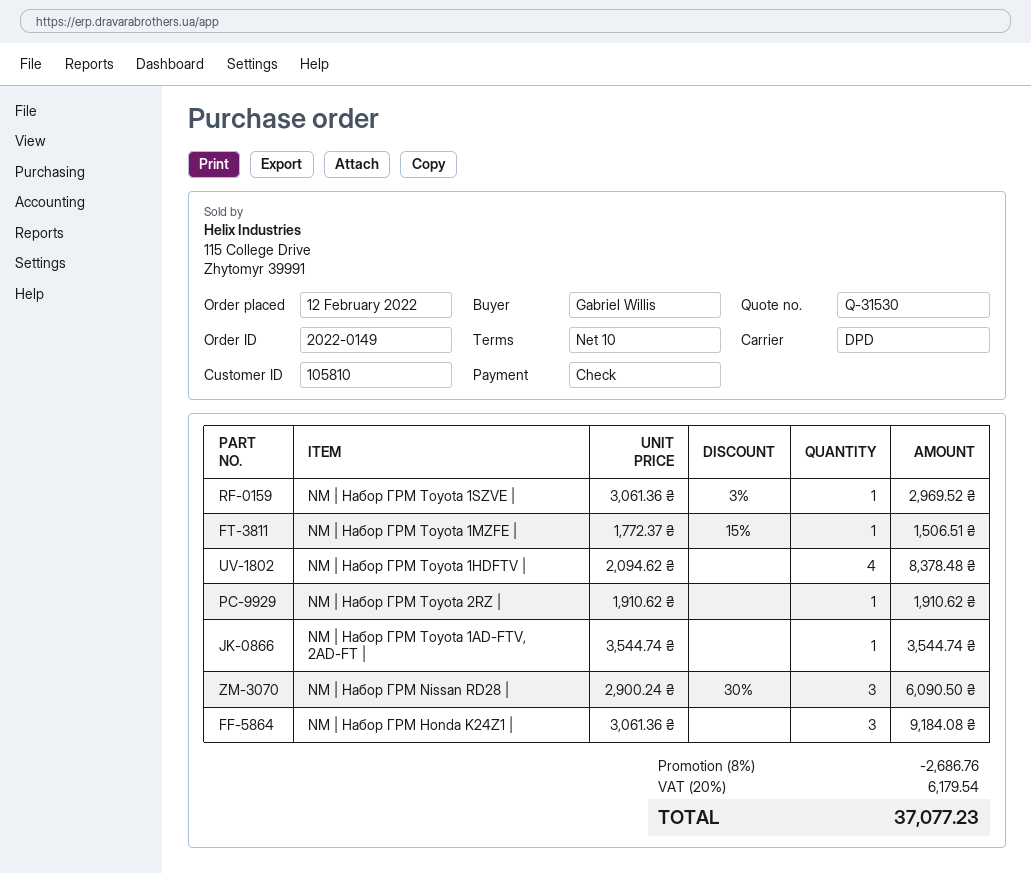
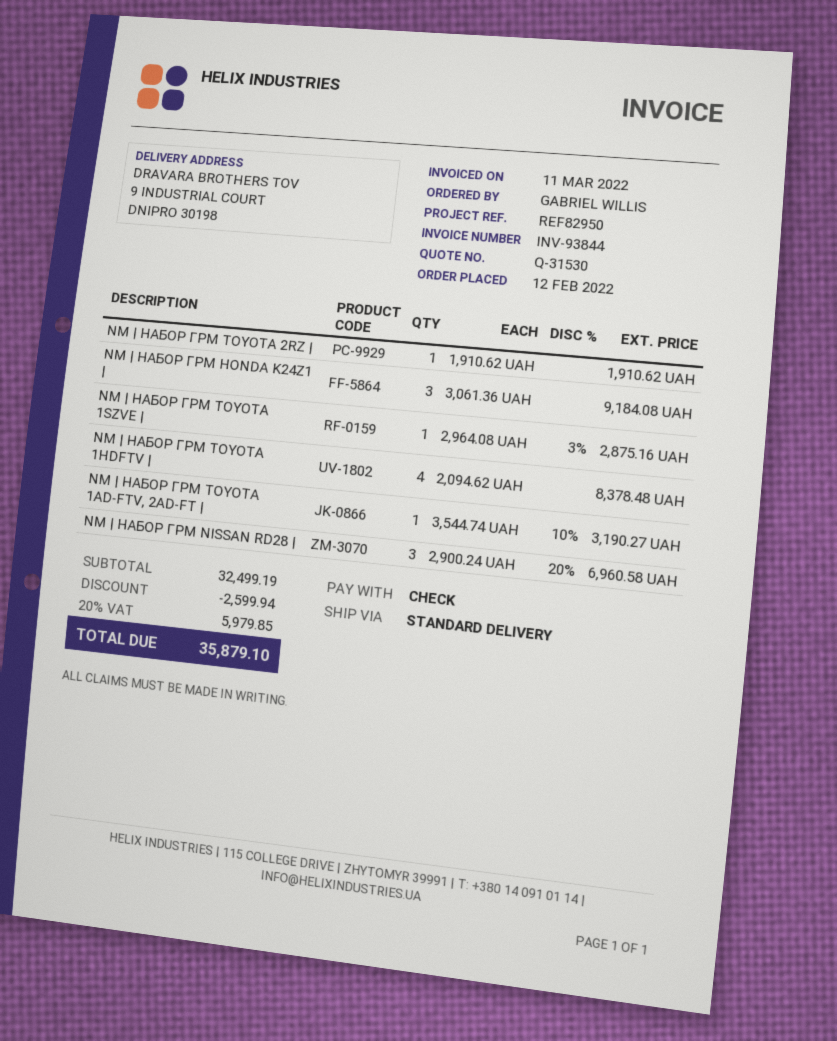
shipping method: DPD -> standard
NM | Набор ГРМ Toyota 1SZVE |: 1 x 3061.36 - 3% = 2969.52 -> 1 x 2964.08 - 3% = 2875.16
NM | Набор ГРМ Toyota 1MZFE |: 1 x 1772.37 - 15% = 1506.51 -> none
NM | Набор ГРМ Toyota 1AD-FTV, 2AD-FT |: 1 x 3544.74 = 3544.74 -> 1 x 3544.74 - 10% = 3190.27
NM | Набор ГРМ Nissan RD28 |: 3 x 2900.24 - 30% = 6090.50 -> 3 x 2900.24 - 20% = 6960.58
discount: 2686.76 -> 2599.94
tax: 20% = 6179.54 -> 20% = 5979.85
total: 37077.23 -> 35879.10

